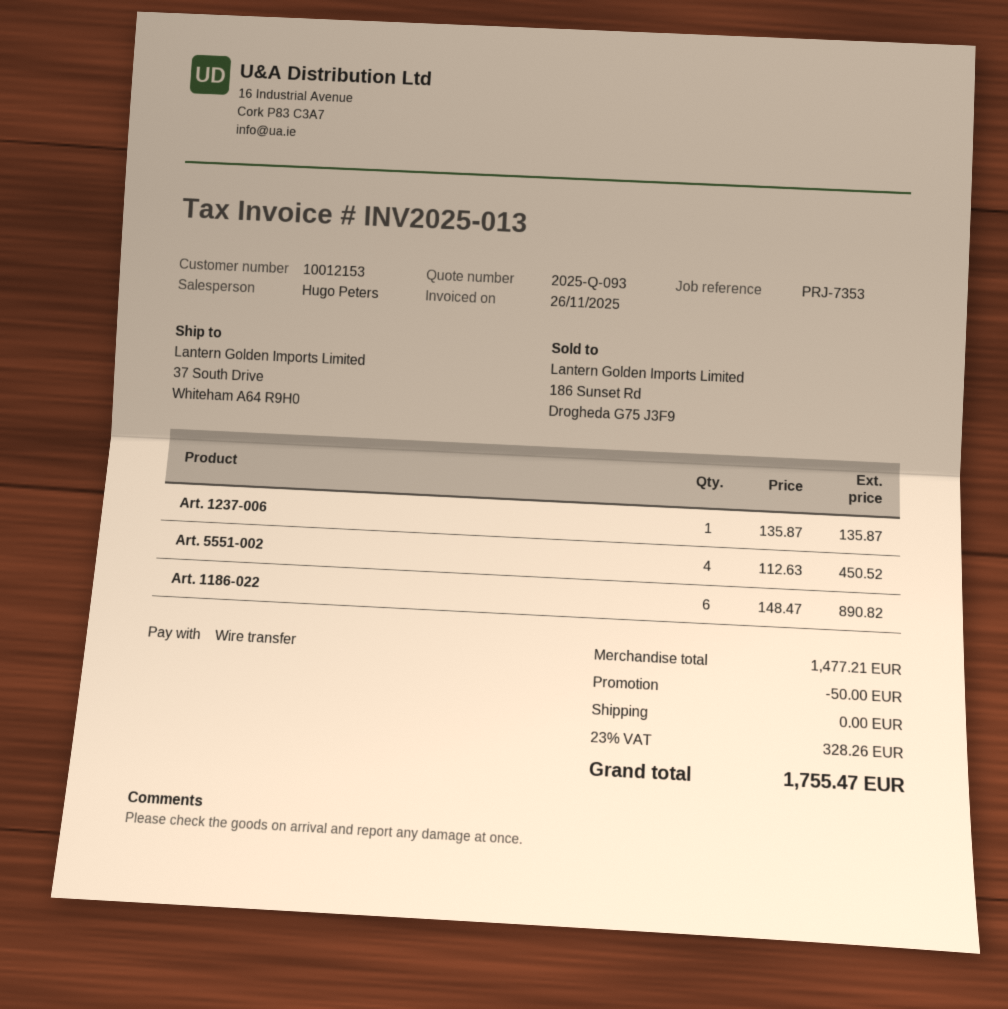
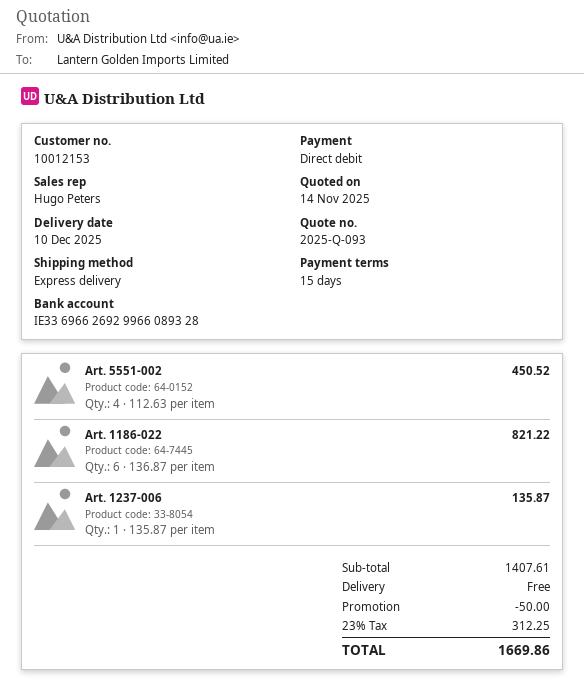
payment method: bank transfer -> direct debit
Art. 1186-022: 6 x 148.47 = 890.82 -> 6 x 136.87 = 821.22
subtotal: 1477.21 -> 1407.61
tax: 23% = 328.26 -> 23% = 312.25
total: 1755.47 -> 1669.86

